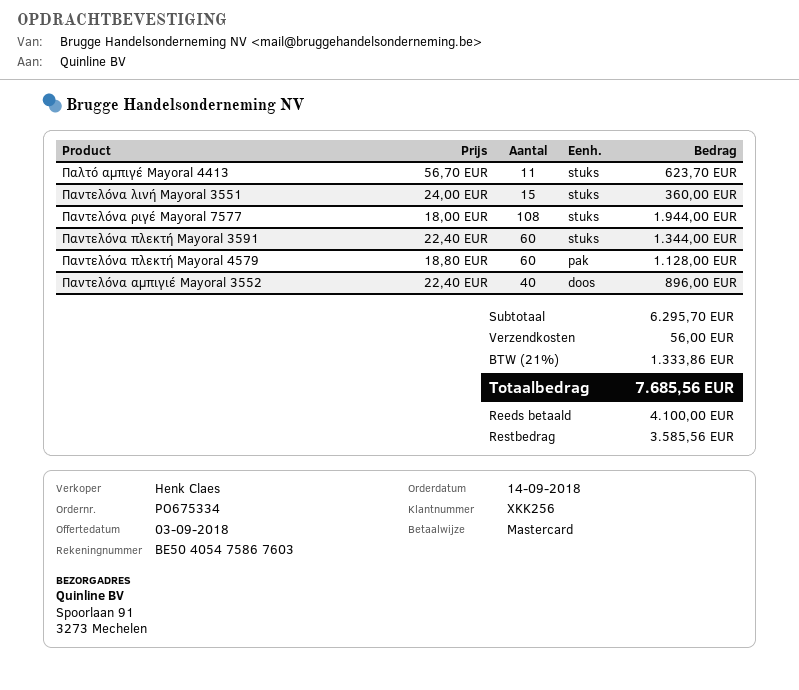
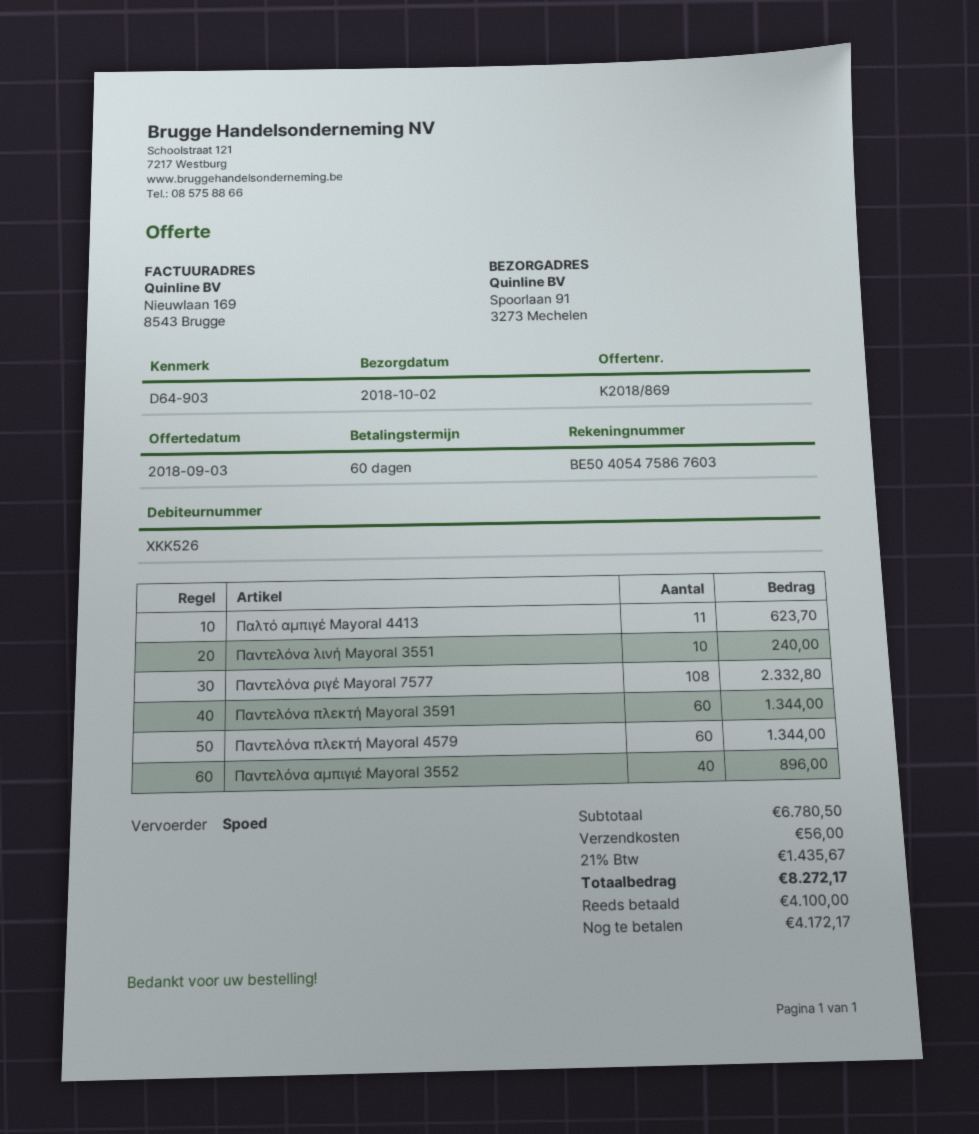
customer number: XKK256 -> XKK526
Παντελόνα λινή Mayoral 3551: 15 for 360.00 -> 10 for 240.00
Παντελόνα ριγέ Mayoral 7577: 108 for 1944.00 -> 108 for 2332.80
Παντελόνα πλεκτή Mayoral 4579: 60 for 1128.00 -> 60 for 1344.00
subtotal: 6295.70 -> 6780.50
tax: 21% = 1333.86 -> 21% = 1435.67
total: 7685.56 -> 8272.17
balance: 3585.56 -> 4172.17

